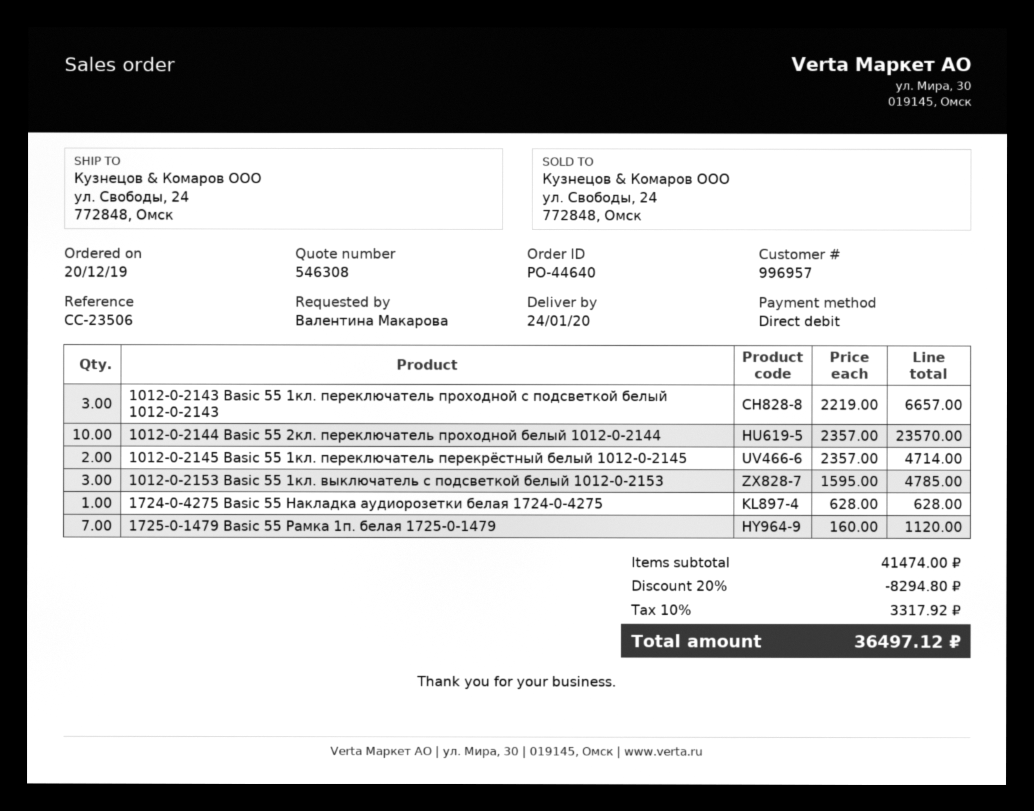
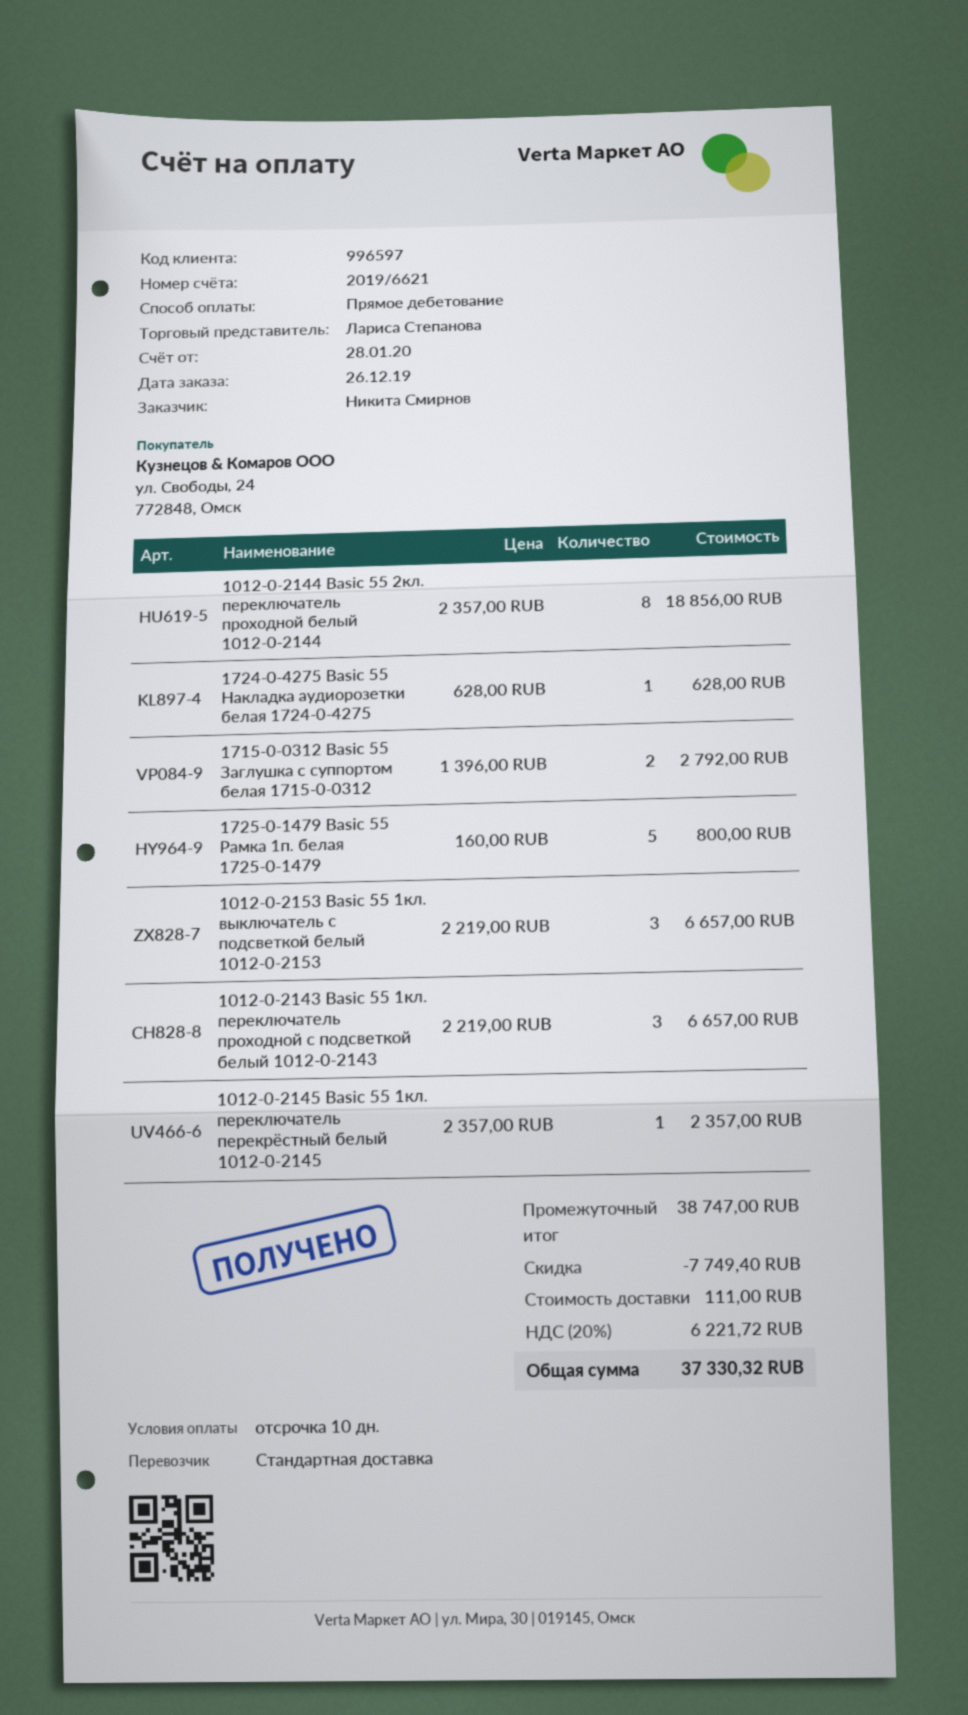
order date: 2019-12-20 -> 2019-12-26
customer number: 996957 -> 996597
ordered by: Валентина Макарова -> Никита Смирнов
1012-0-2144 Basic 55 2кл. переключатель проходной белый 1012-0-2144: 10 x 2357.00 = 23570.00 -> 8 x 2357.00 = 18856.00
1012-0-2145 Basic 55 1кл. переключатель перекрёстный белый 1012-0-2145: 2 x 2357.00 = 4714.00 -> 1 x 2357.00 = 2357.00
1012-0-2153 Basic 55 1кл. выключатель с подсветкой белый 1012-0-2153: 3 x 1595.00 = 4785.00 -> 3 x 2219.00 = 6657.00
1725-0-1479 Basic 55 Рамка 1п. белая 1725-0-1479: 7 x 160.00 = 1120.00 -> 5 x 160.00 = 800.00
1715-0-0312 Basic 55 Заглушка с суппортом белая 1715-0-0312: none -> 2 x 1396.00 = 2792.00
subtotal: 41474.00 -> 38747.00
discount: 8294.80 -> 7749.40
shipping: none -> 111.00
tax: 10% = 3317.92 -> 20% = 6221.72
total: 36497.12 -> 37330.32

